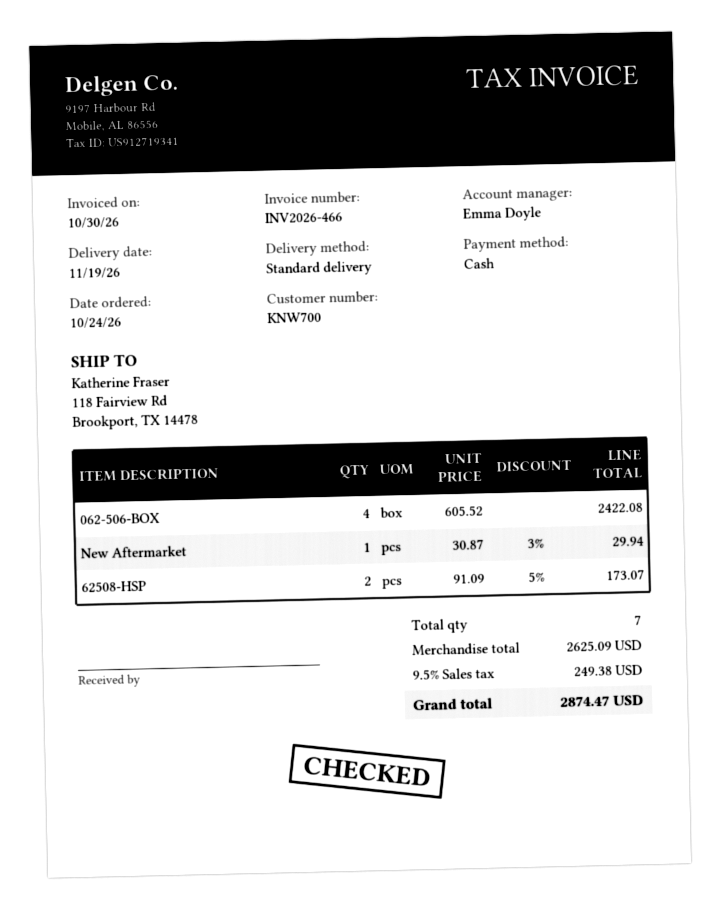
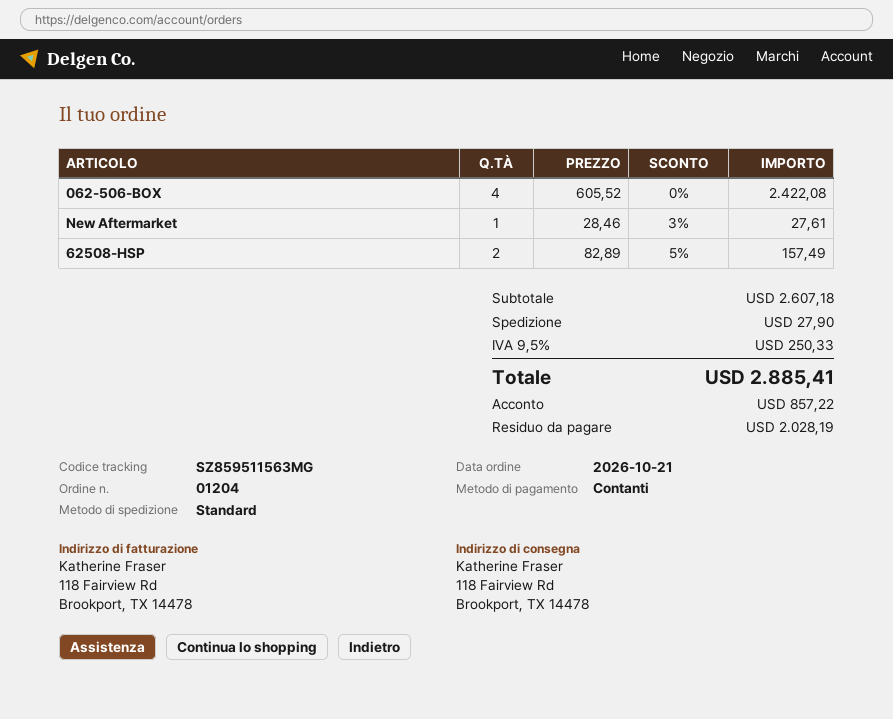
order date: 2026-10-24 -> 2026-10-21
New Aftermarket: 1 x 30.87 - 3% = 29.94 -> 1 x 28.46 - 3% = 27.61
62508-HSP: 2 x 91.09 - 5% = 173.07 -> 2 x 82.89 - 5% = 157.49
subtotal: 2625.09 -> 2607.18
shipping: none -> 27.90
tax: 9.5% = 249.38 -> 9.5% = 250.33
total: 2874.47 -> 2885.41

